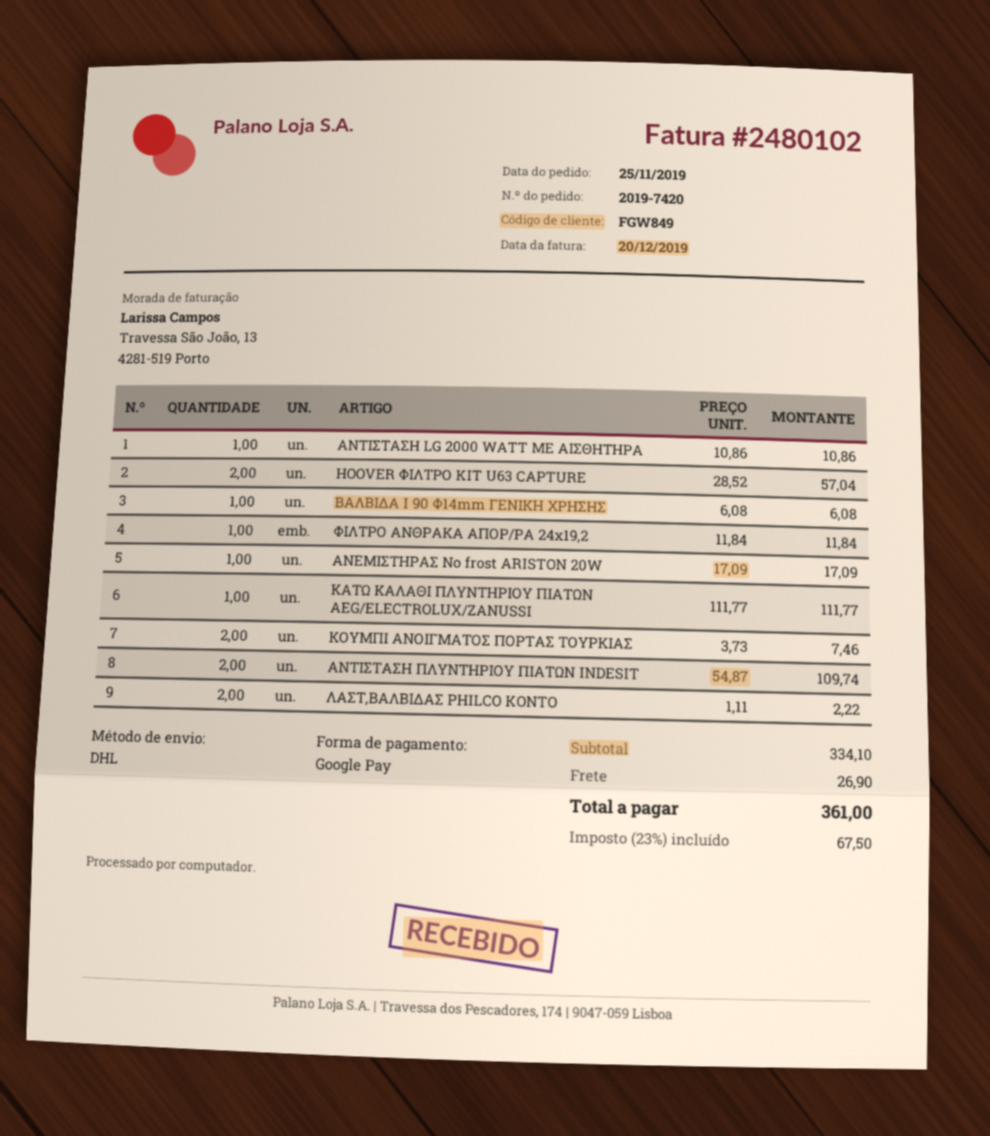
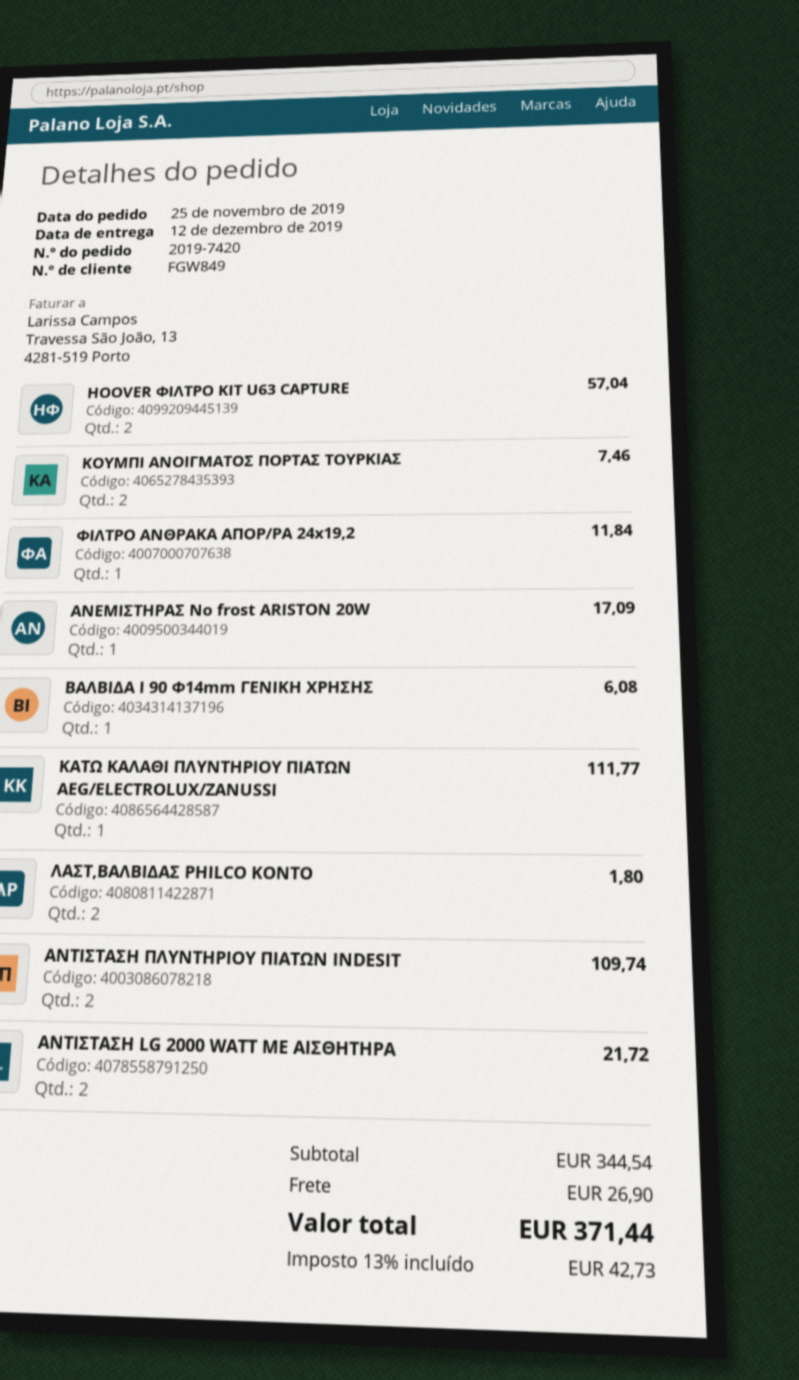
ΑΝΤΙΣΤΑΣΗ LG 2000 WATT ΜΕ ΑΙΣΘΗΤΗΡΑ: 1 for 10.86 -> 2 for 21.72
ΛΑΣΤ,ΒΑΛΒΙΔΑΣ PHILCO KONTO: 2 for 2.22 -> 2 for 1.80
subtotal: 334.10 -> 344.54
tax: 23% = 67.50 -> 13% = 42.73
total: 361.00 -> 371.44

